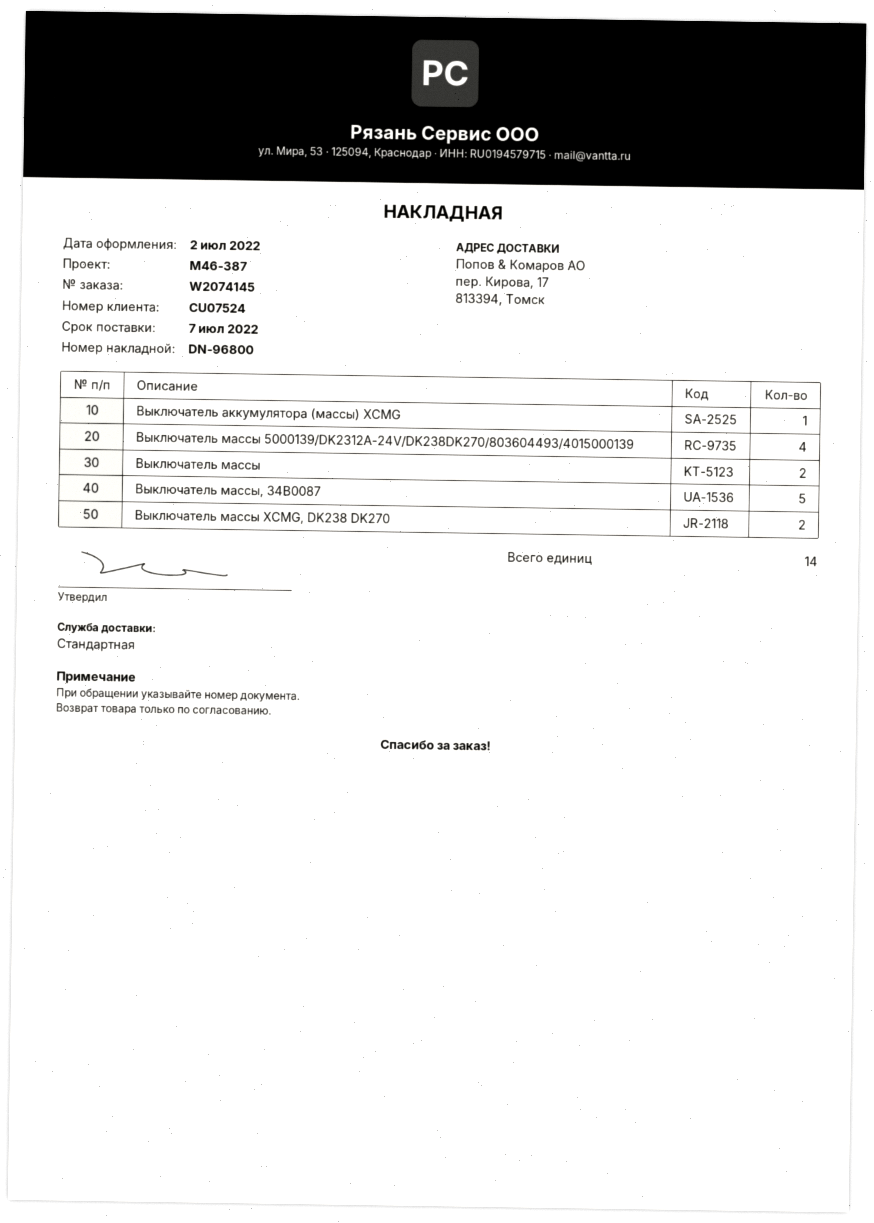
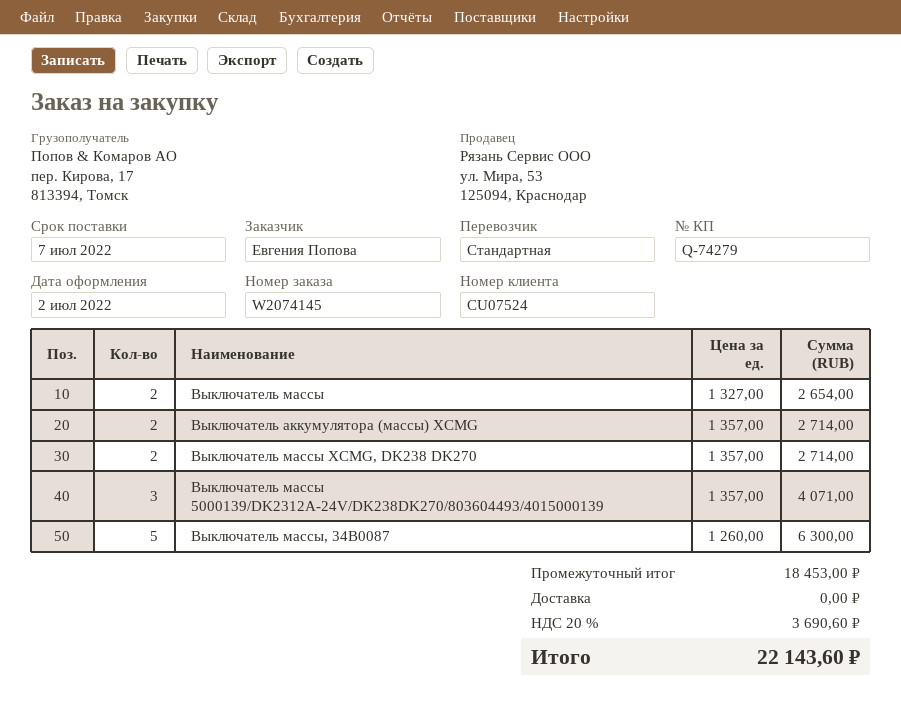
Выключатель аккумулятора (массы) XCMG: 1 -> 2
Выключатель массы 5000139/DK2312A-24V/DK238DK270/803604493/4015000139: 4 -> 3

